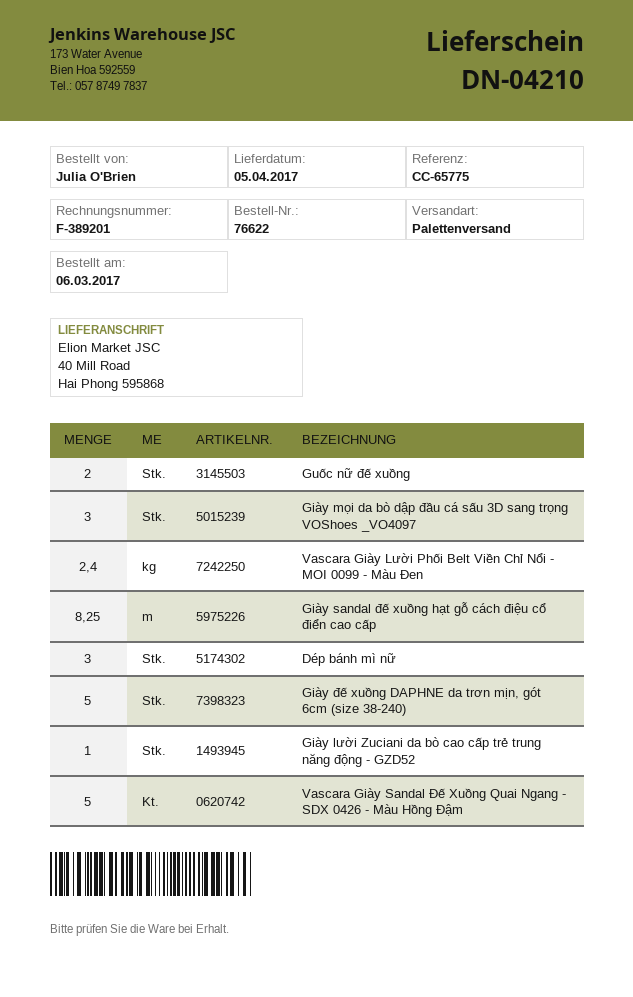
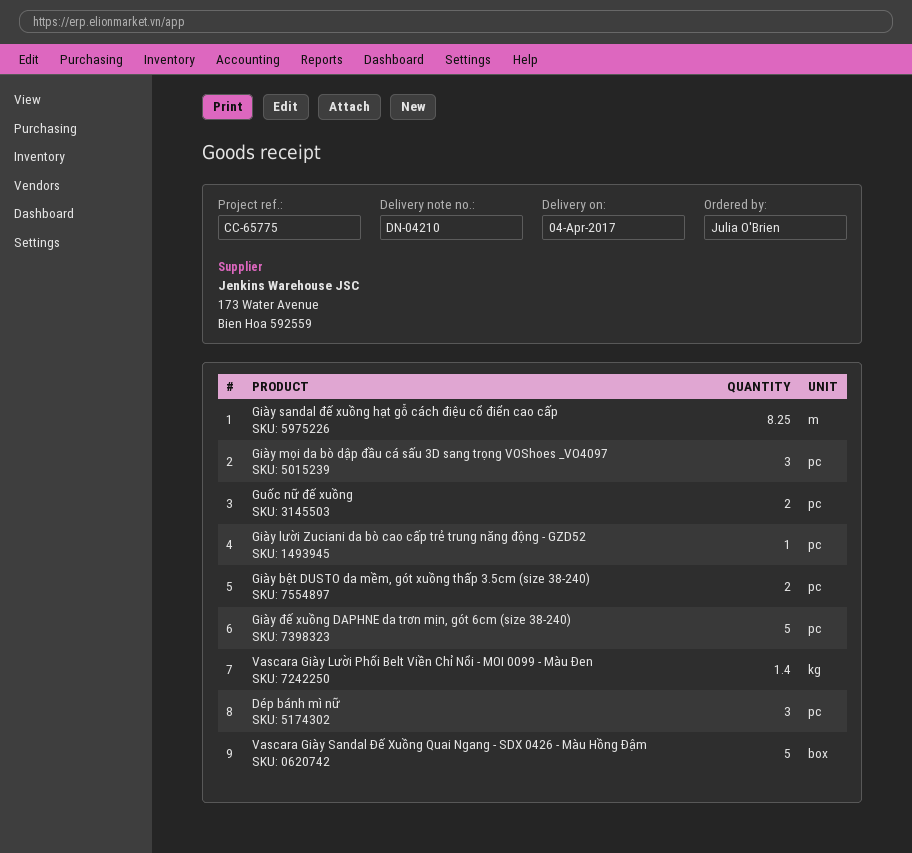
delivery date: 2017-04-05 -> 2017-04-04
Vascara Giày Lười Phối Belt Viền Chỉ Nổi - MOI 0099 - Màu Đen: 2.4 -> 1.4
Giày bệt DUSTO da mềm, gót xuồng thấp 3.5cm (size 38-240): none -> 2

